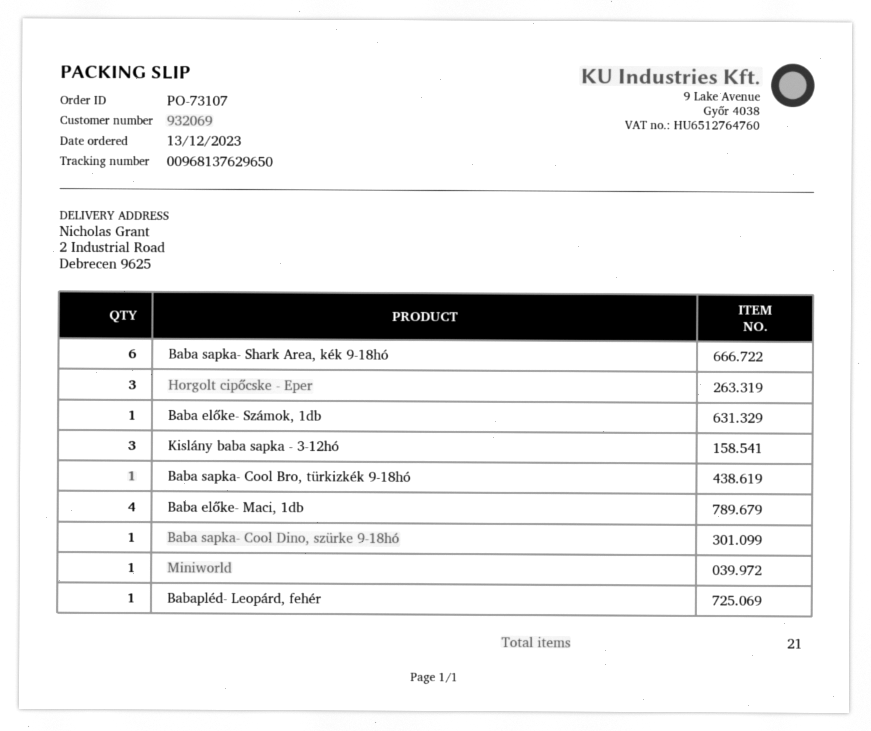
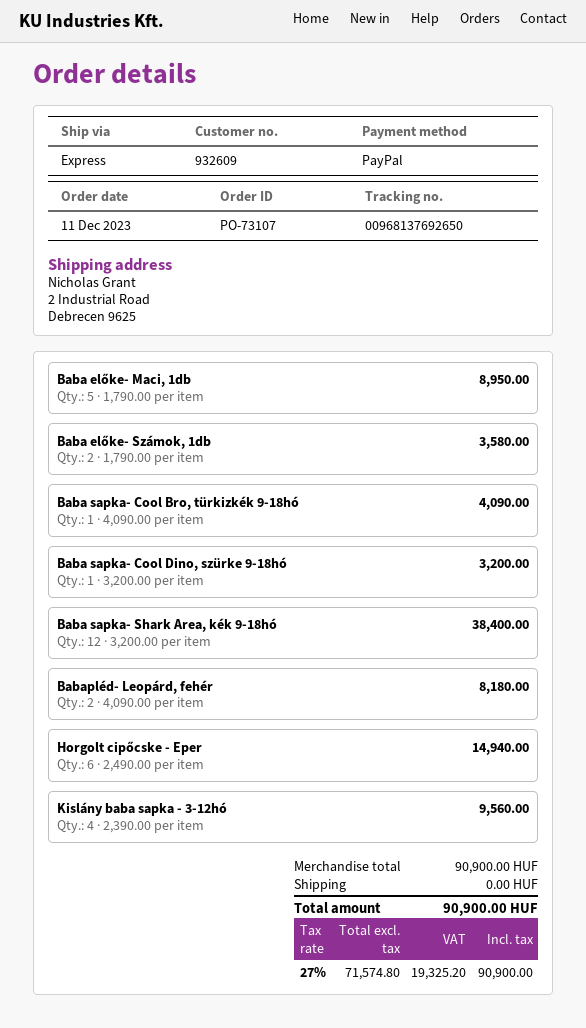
order date: 2023-12-13 -> 2023-12-11
customer number: 932069 -> 932609
tracking number: 00968137629650 -> 00968137692650
Baba sapka- Shark Area, kék 9-18hó: 6 -> 12
Horgolt cipőcske - Eper: 3 -> 6
Baba előke- Számok, 1db: 1 -> 2
Kislány baba sapka - 3-12hó: 3 -> 4
Baba előke- Maci, 1db: 4 -> 5
Miniworld: 1 -> none
Babapléd- Leopárd, fehér: 1 -> 2

